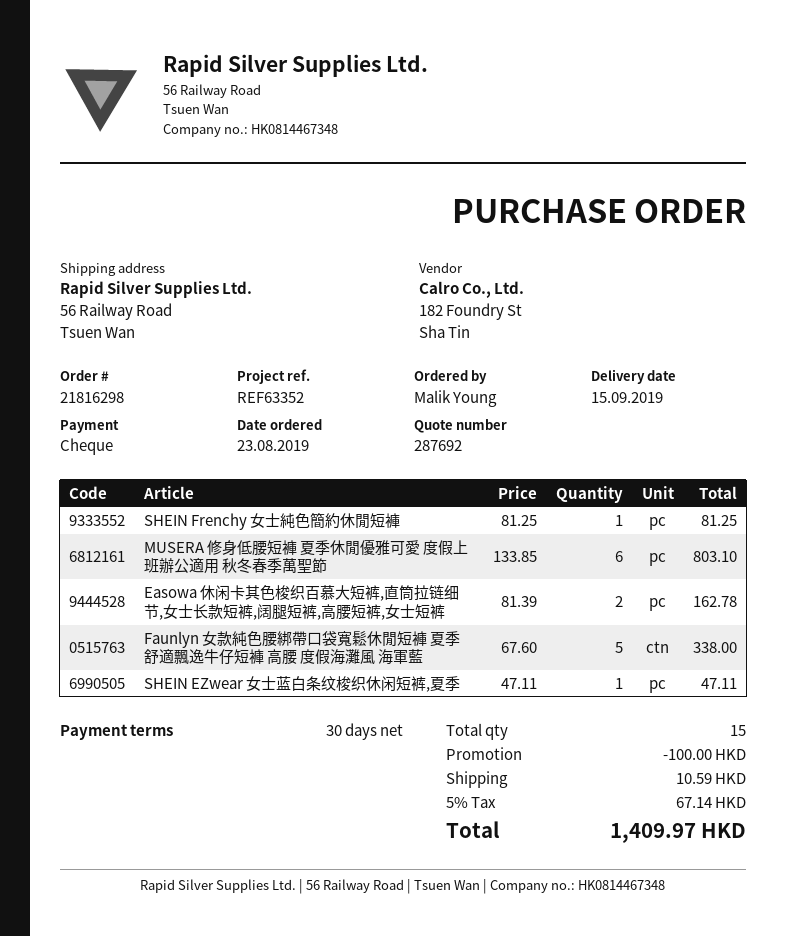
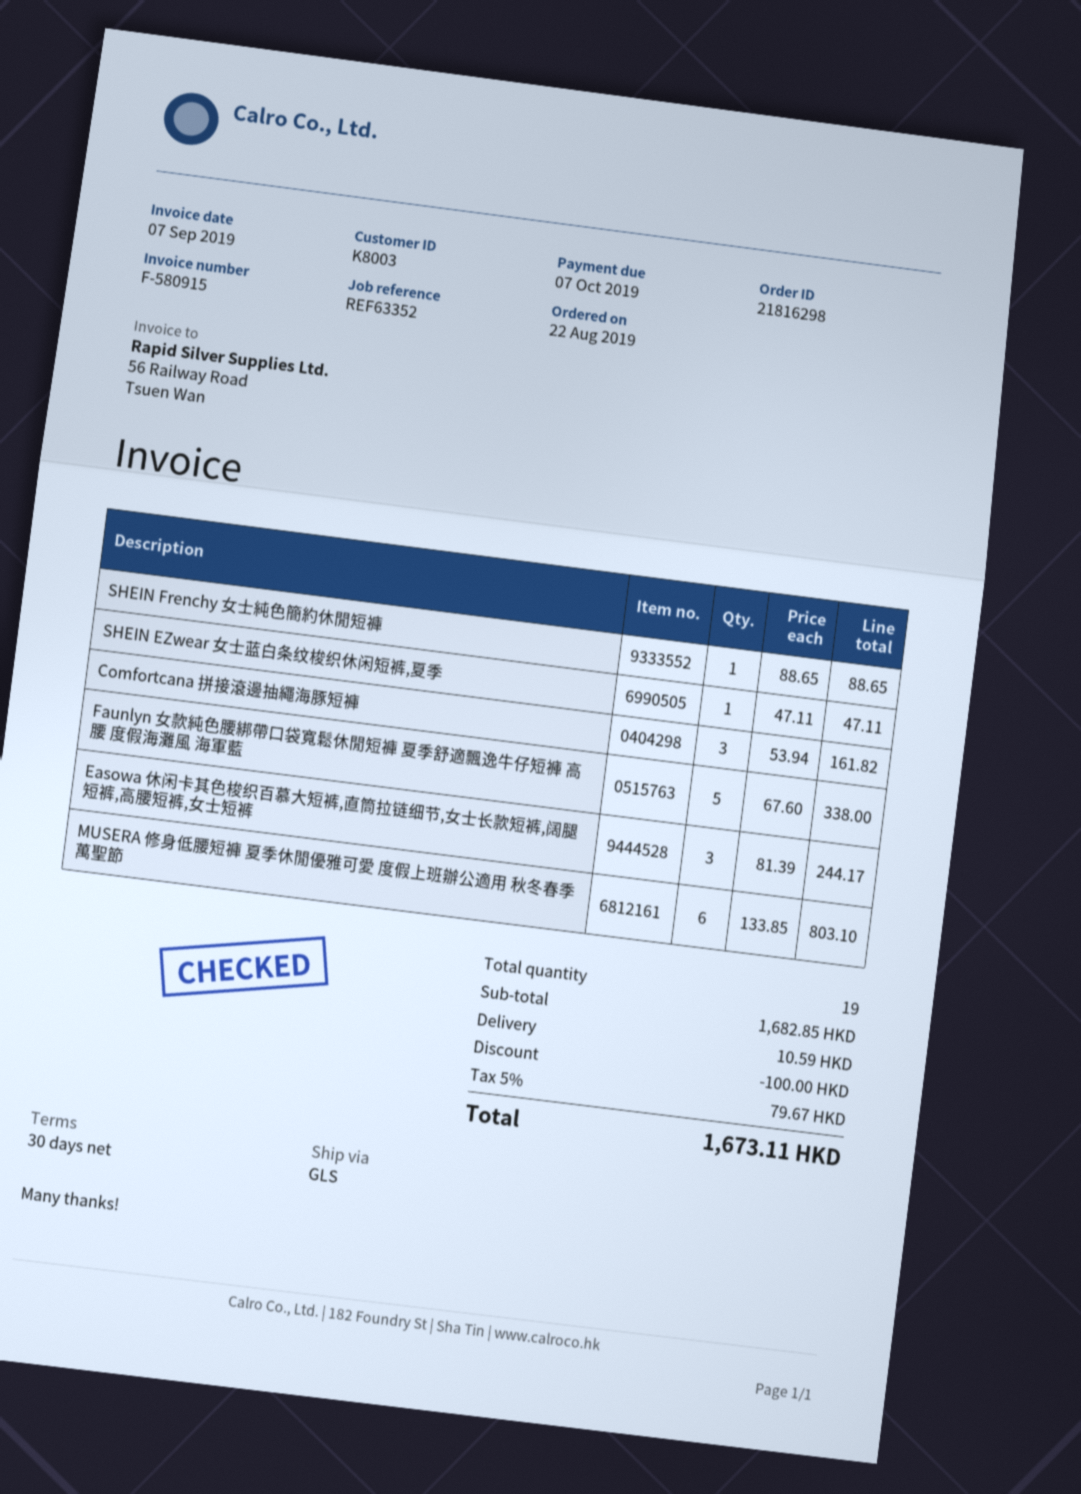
order date: 2019-08-23 -> 2019-08-22
SHEIN Frenchy 女士純色簡約休閒短褲: 1 x 81.25 = 81.25 -> 1 x 88.65 = 88.65
Easowa 休闲卡其色梭织百慕大短裤,直筒拉链细节,女士长款短裤,阔腿短裤,高腰短裤,女士短裤: 2 x 81.39 = 162.78 -> 3 x 81.39 = 244.17
Comfortcana 拼接滾邊抽繩海豚短褲: none -> 3 x 53.94 = 161.82
total quantity: 15 -> 19
tax: 5% = 67.14 -> 5% = 79.67
total: 1409.97 -> 1673.11

